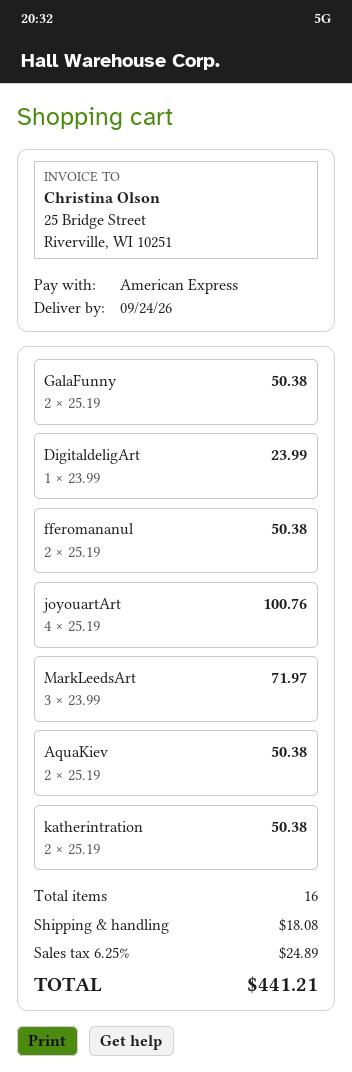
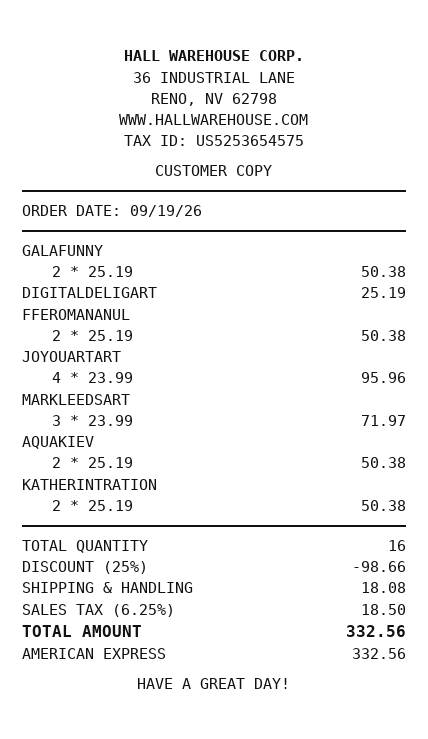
DigitaldeligArt: 1 x 23.99 = 23.99 -> 1 x 25.19 = 25.19
joyouartArt: 4 x 25.19 = 100.76 -> 4 x 23.99 = 95.96
discount: none -> 25% = 98.66
tax: 6.25% = 24.89 -> 6.25% = 18.50
total: 441.21 -> 332.56

